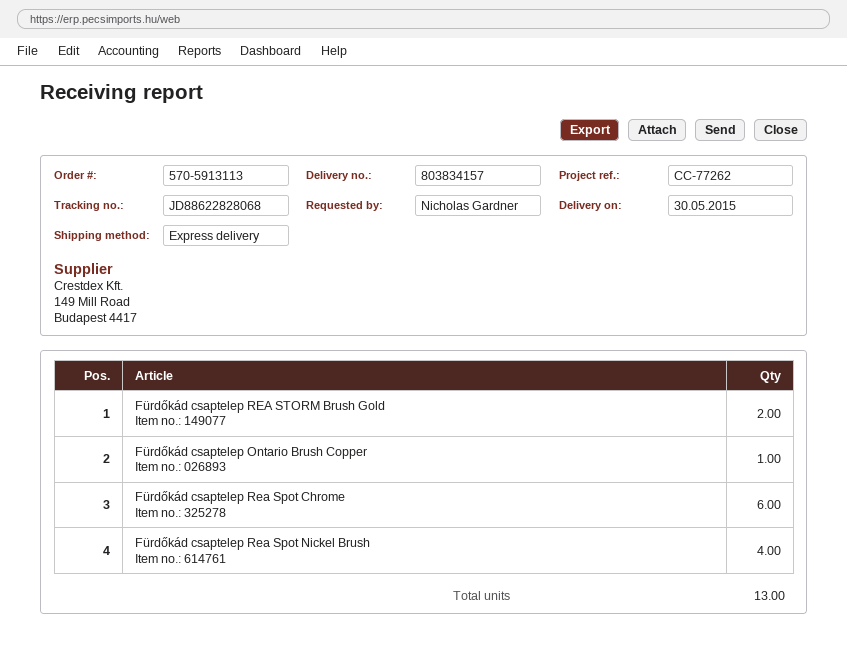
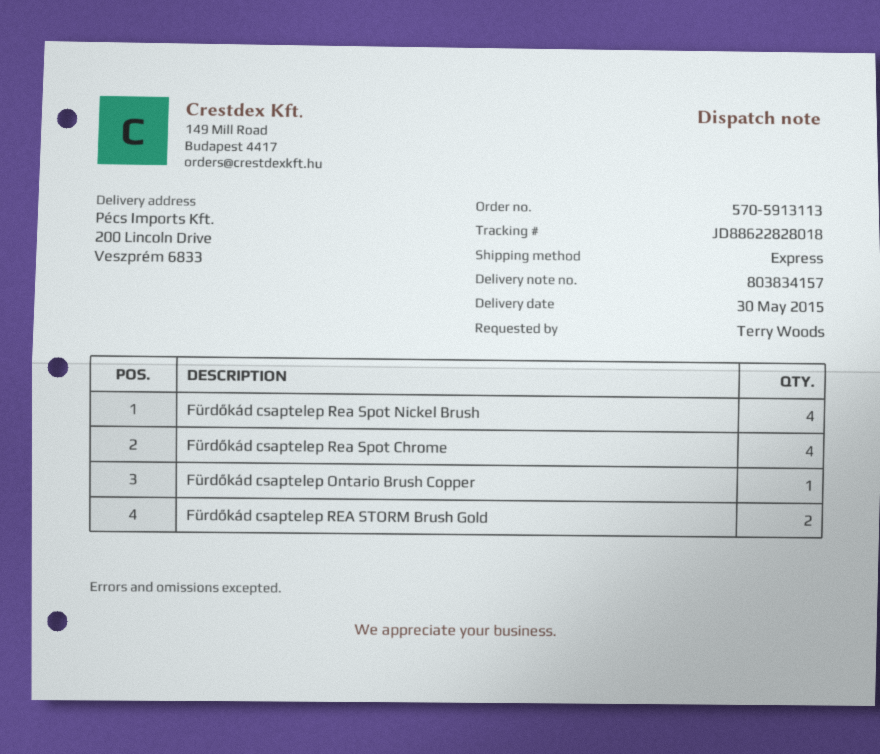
ordered by: Nicholas Gardner -> Terry Woods
tracking number: JD88622828068 -> JD88622828018
Fürdőkád csaptelep Rea Spot Chrome: 6 -> 4

